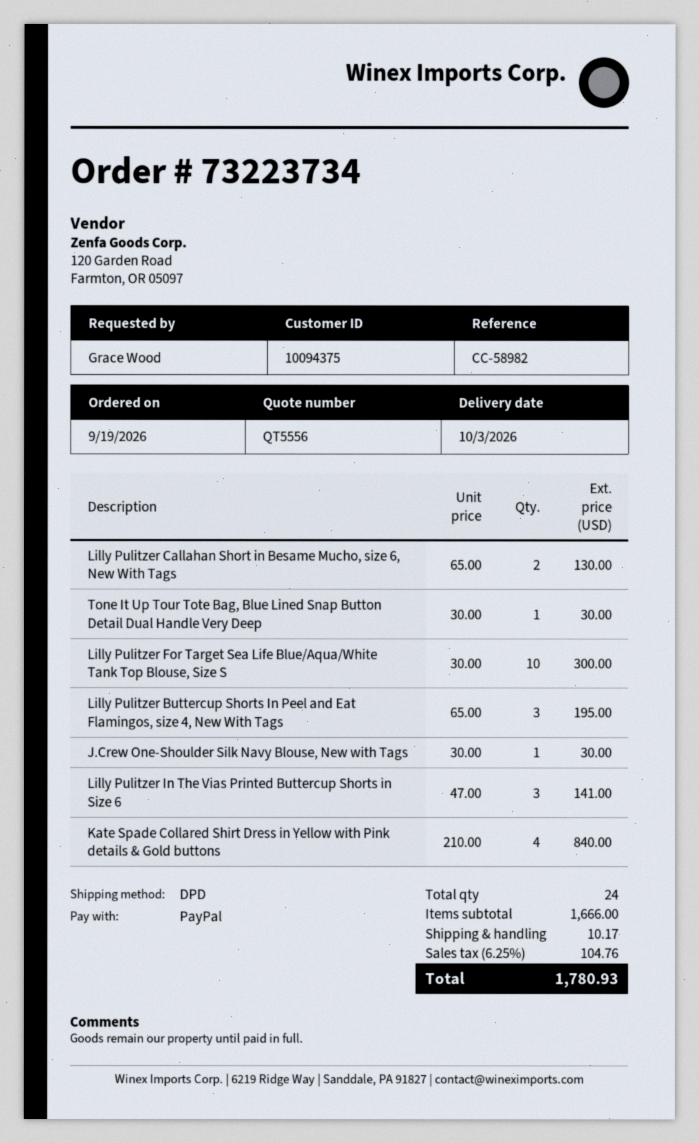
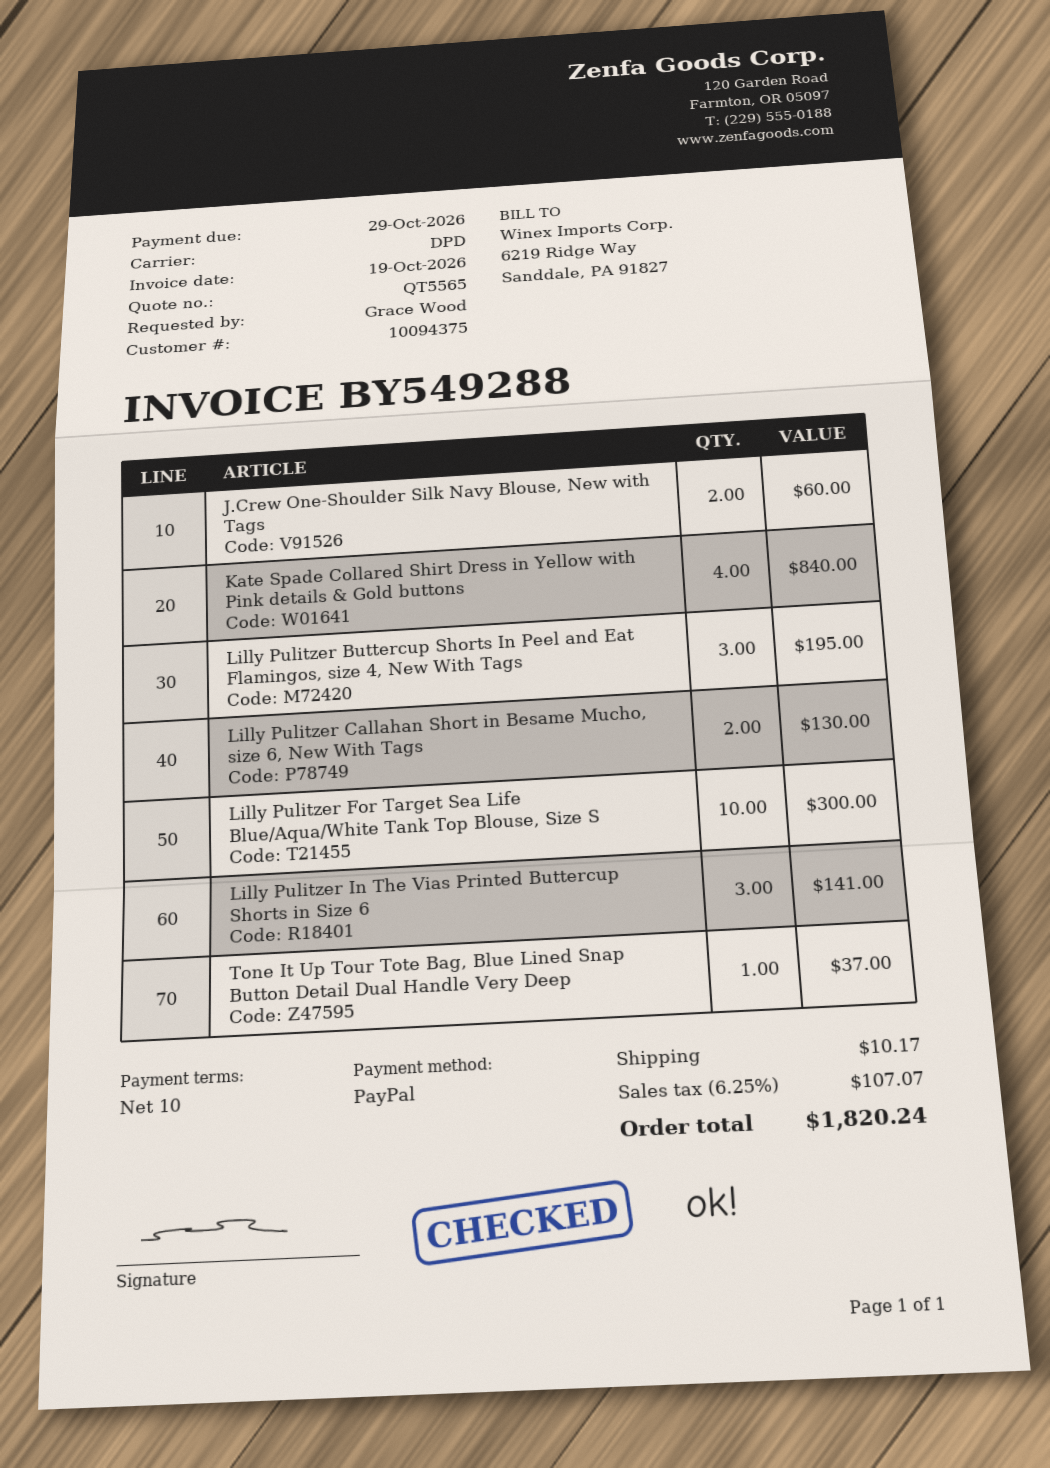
quote number: QT5556 -> QT5565
Tone It Up Tour Tote Bag, Blue Lined Snap Button Detail Dual Handle Very Deep: 1 for 30.00 -> 1 for 37.00
J.Crew One-Shoulder Silk Navy Blouse, New with Tags: 1 for 30.00 -> 2 for 60.00
tax: 6.25% = 104.76 -> 6.25% = 107.07
total: 1780.93 -> 1820.24

